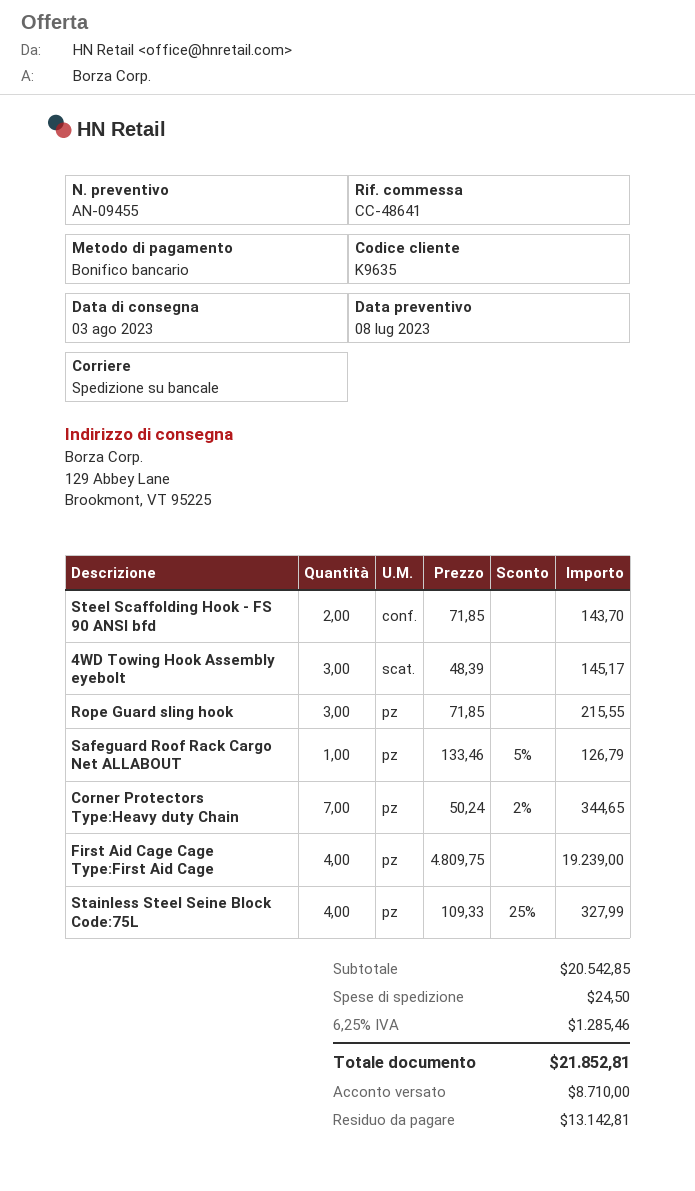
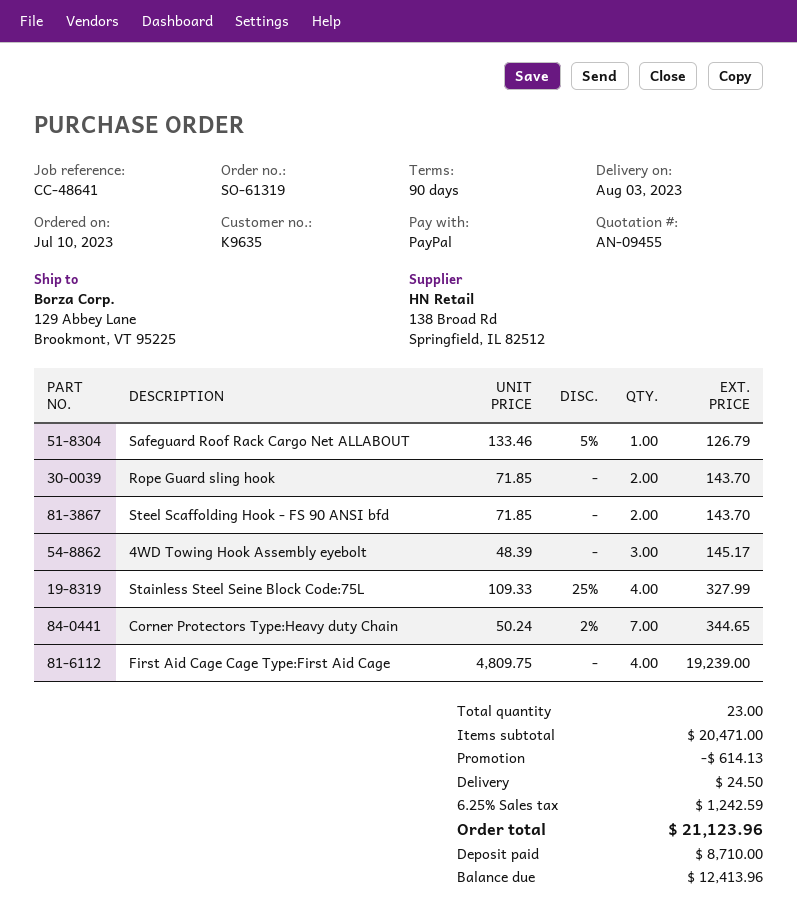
payment method: bank transfer -> PayPal
Rope Guard sling hook: 3 x 71.85 = 215.55 -> 2 x 71.85 = 143.70
subtotal: 20542.85 -> 20471.00
discount: none -> 614.13
tax: 6.25% = 1285.46 -> 6.25% = 1242.59
total: 21852.81 -> 21123.96
balance: 13142.81 -> 12413.96

